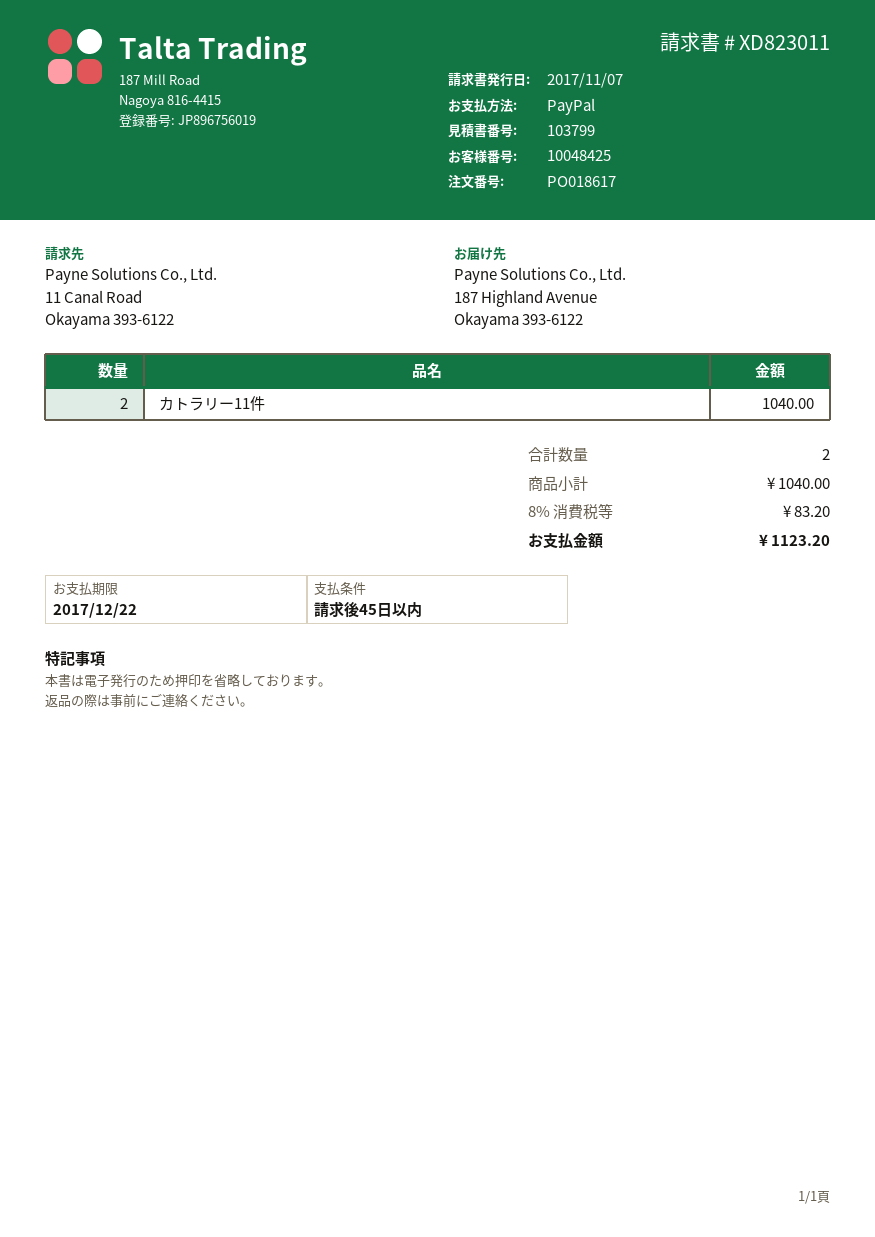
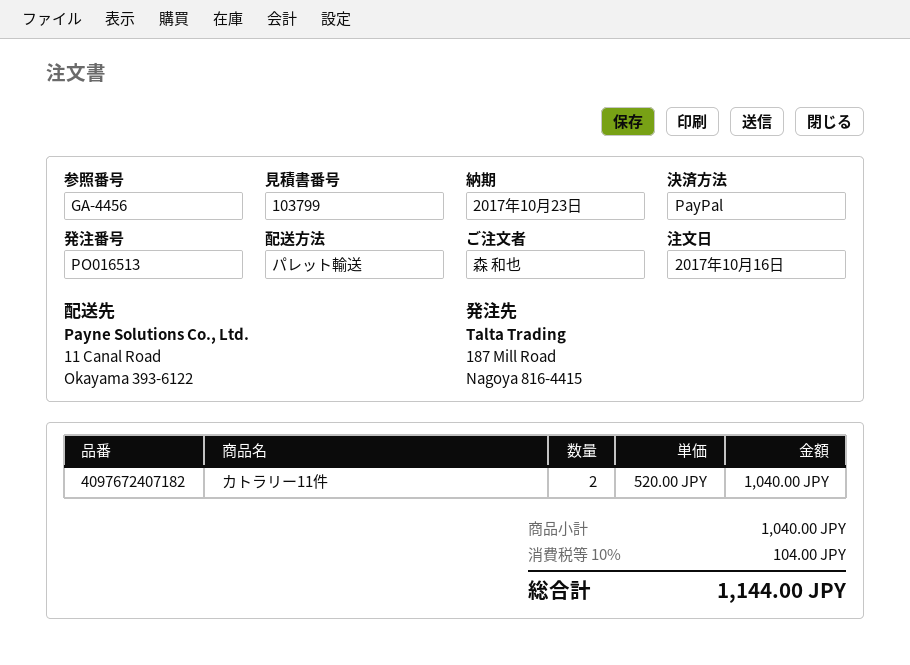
order number: PO018617 -> PO016513
ship to: 187 Highland Avenue, Okayama 393-6122 -> 11 Canal Road, Okayama 393-6122
tax: 8% = 83.20 -> 10% = 104.00
total: 1123.20 -> 1144.00

